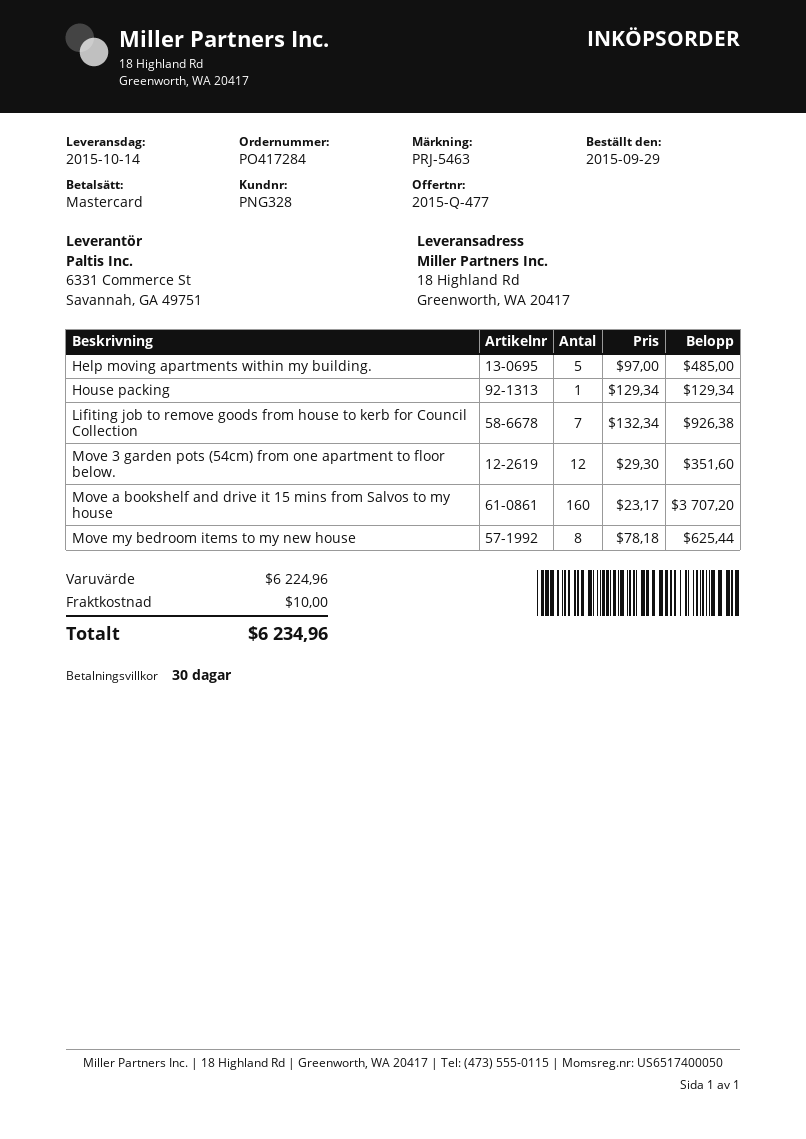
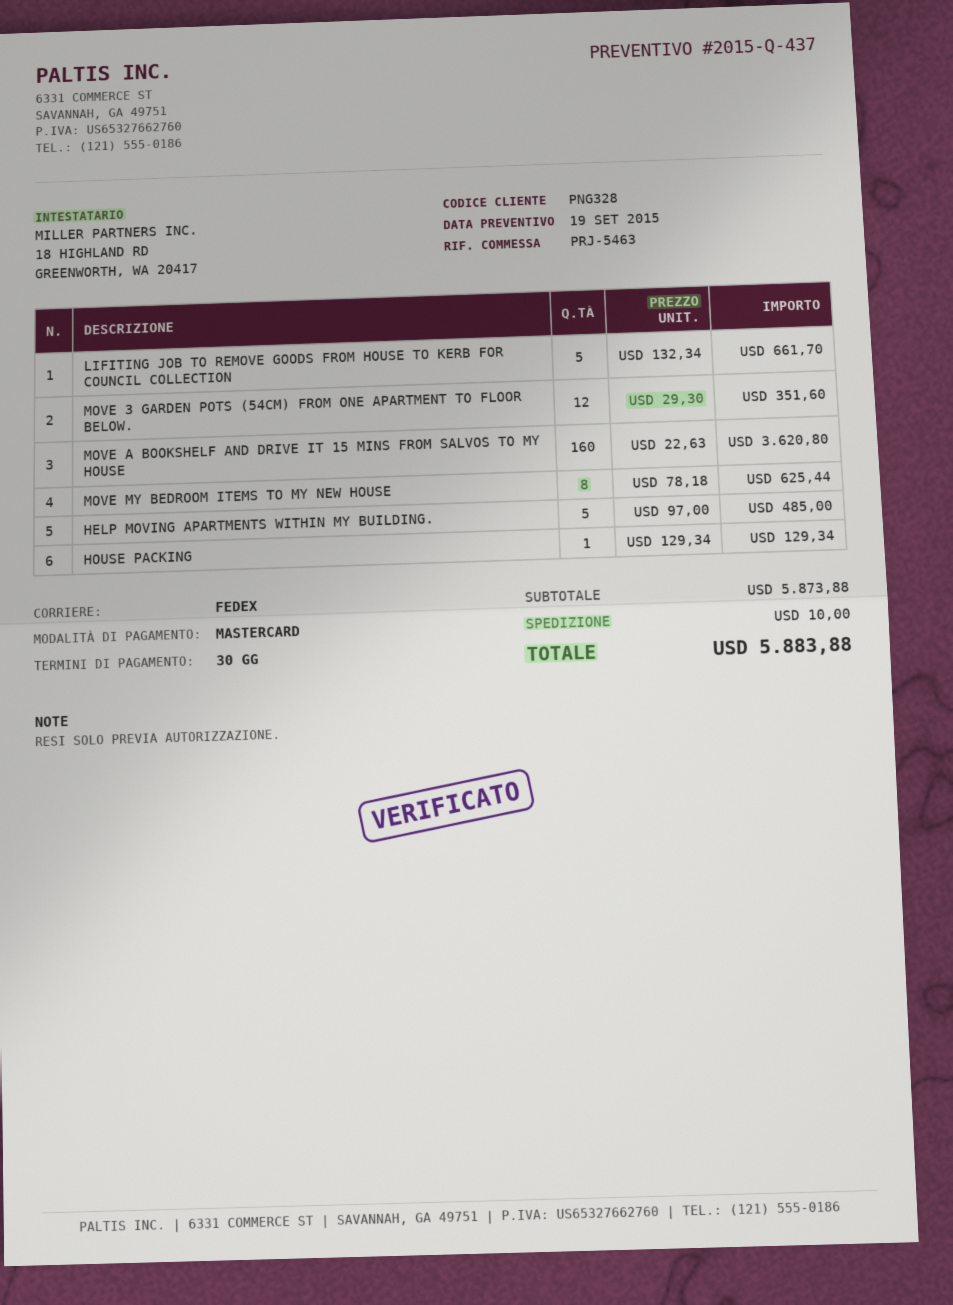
quote number: 2015-Q-477 -> 2015-Q-437
Lifiting job to remove goods from house to kerb for Council Collection: 7 x 132.34 = 926.38 -> 5 x 132.34 = 661.70
Move a bookshelf and drive it 15 mins from Salvos to my house: 160 x 23.17 = 3707.20 -> 160 x 22.63 = 3620.80
subtotal: 6224.96 -> 5873.88
total: 6234.96 -> 5883.88

